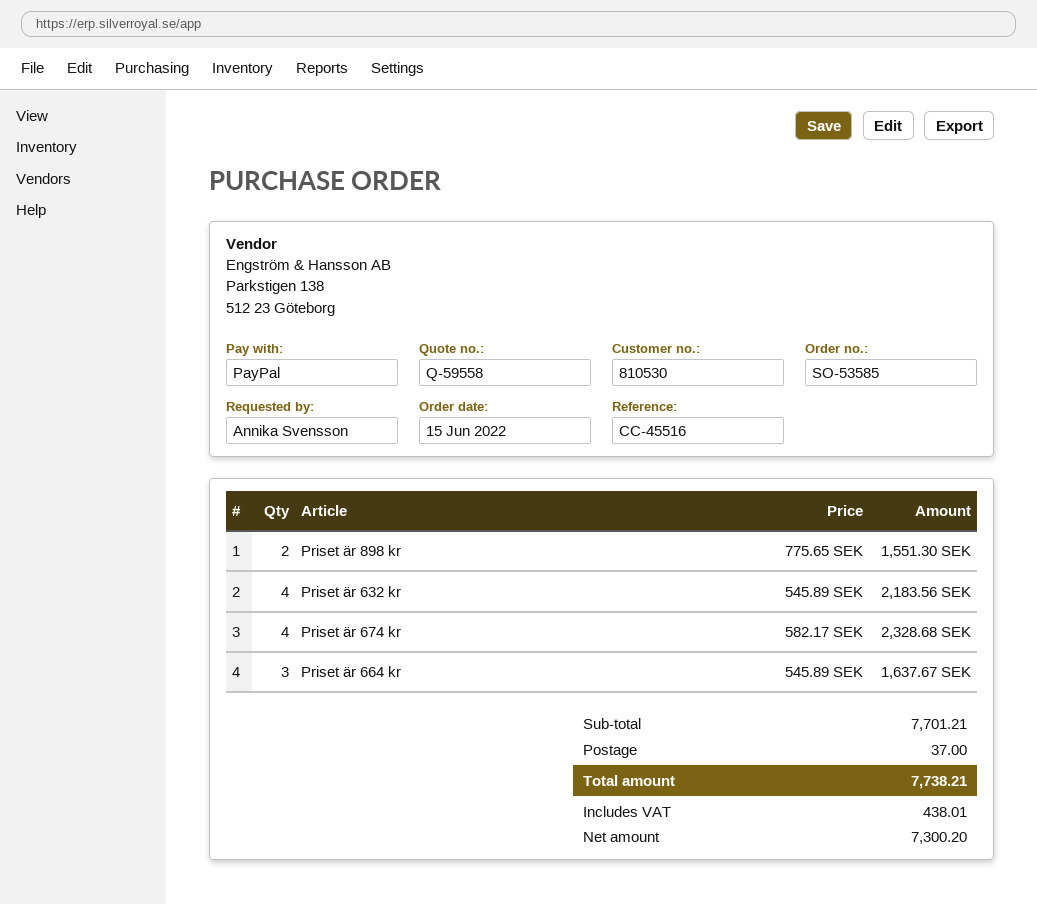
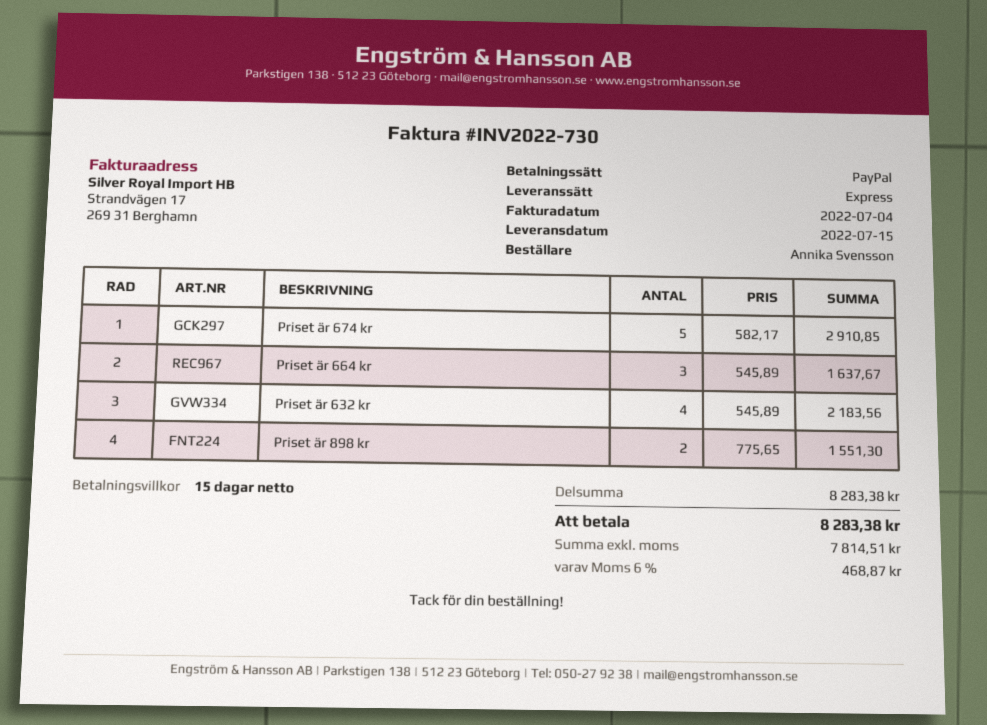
Priset är 674 kr: 4 x 582.17 = 2328.68 -> 5 x 582.17 = 2910.85
subtotal: 7701.21 -> 8283.38
shipping: 37.00 -> none
net: 7300.20 -> 7814.51
tax: 438.01 -> 468.87
total: 7738.21 -> 8283.38

